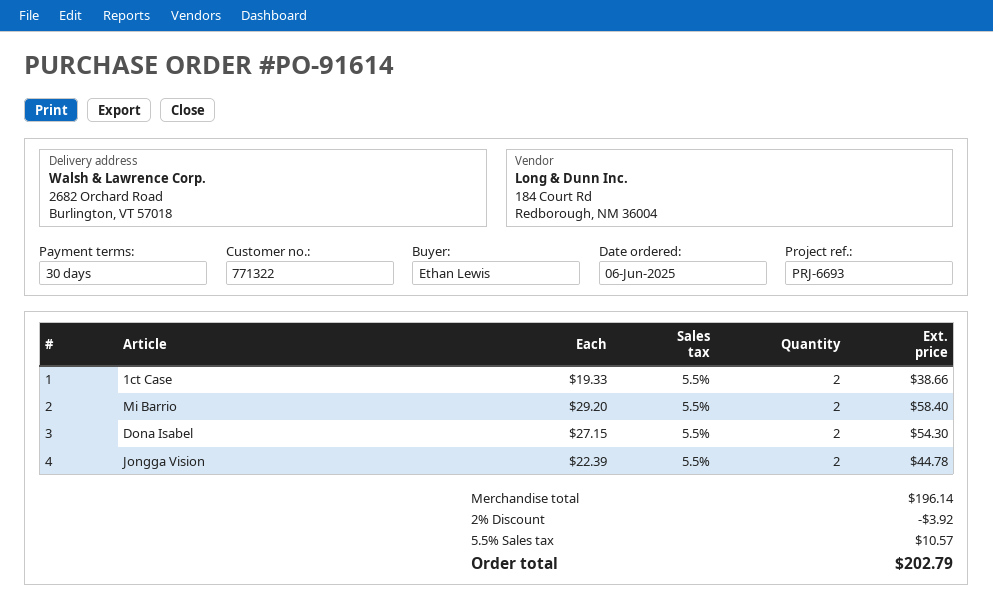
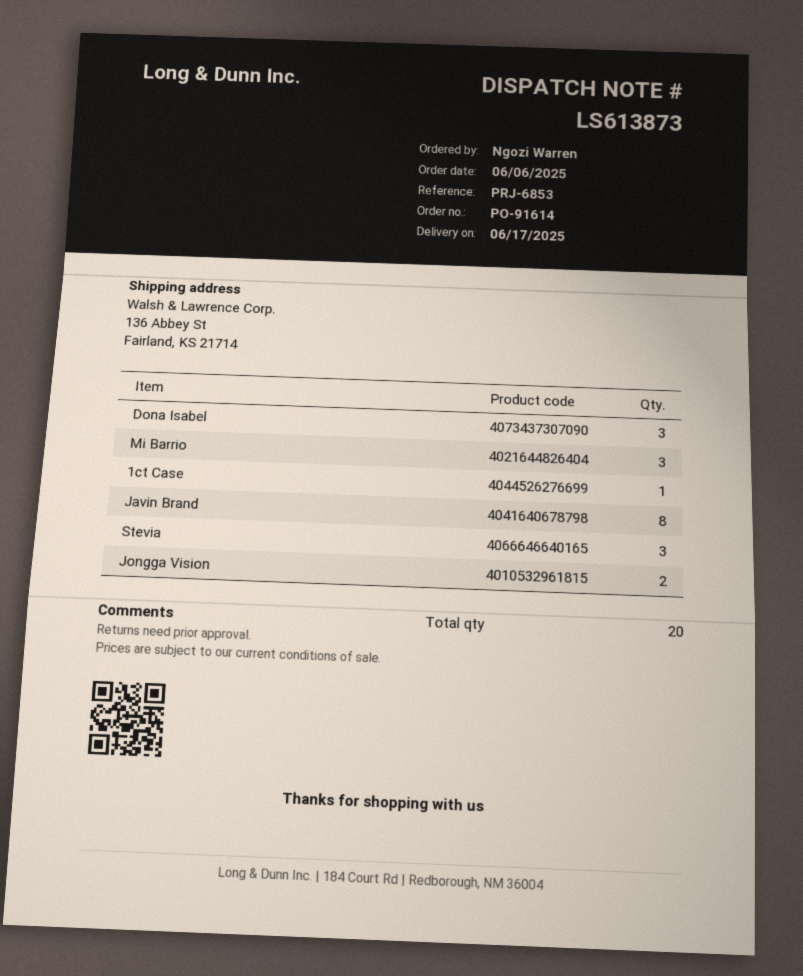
reference: PRJ-6693 -> PRJ-6853
ordered by: Ethan Lewis -> Ngozi Warren
ship to: 2682 Orchard Road, Burlington, VT 57018 -> 136 Abbey St, Fairland, KS 21714
1ct Case: 2 -> 1
Mi Barrio: 2 -> 3
Dona Isabel: 2 -> 3
Javin Brand: none -> 8
Stevia: none -> 3

